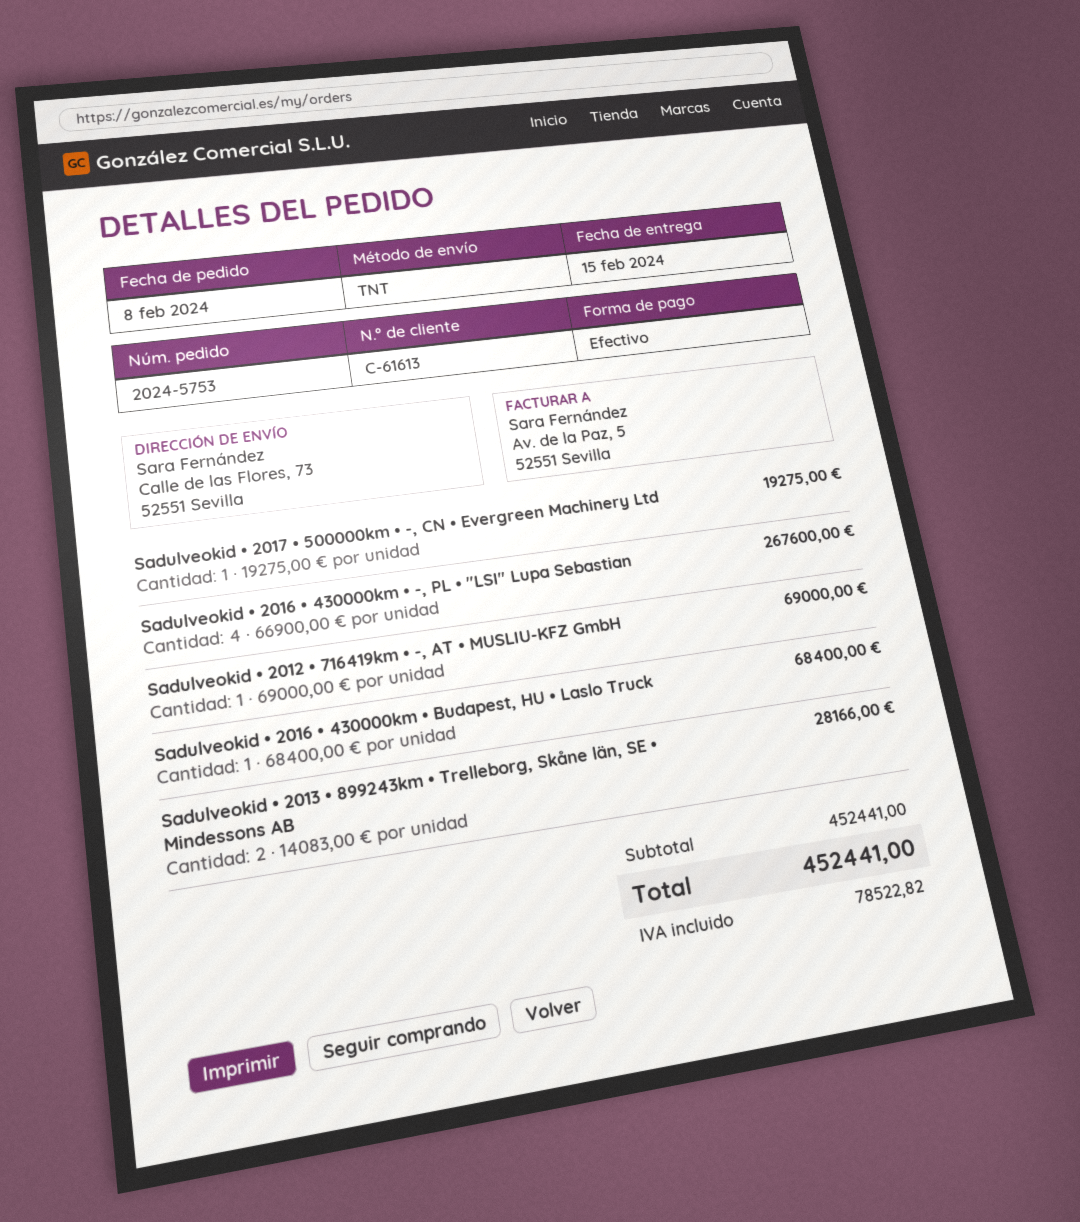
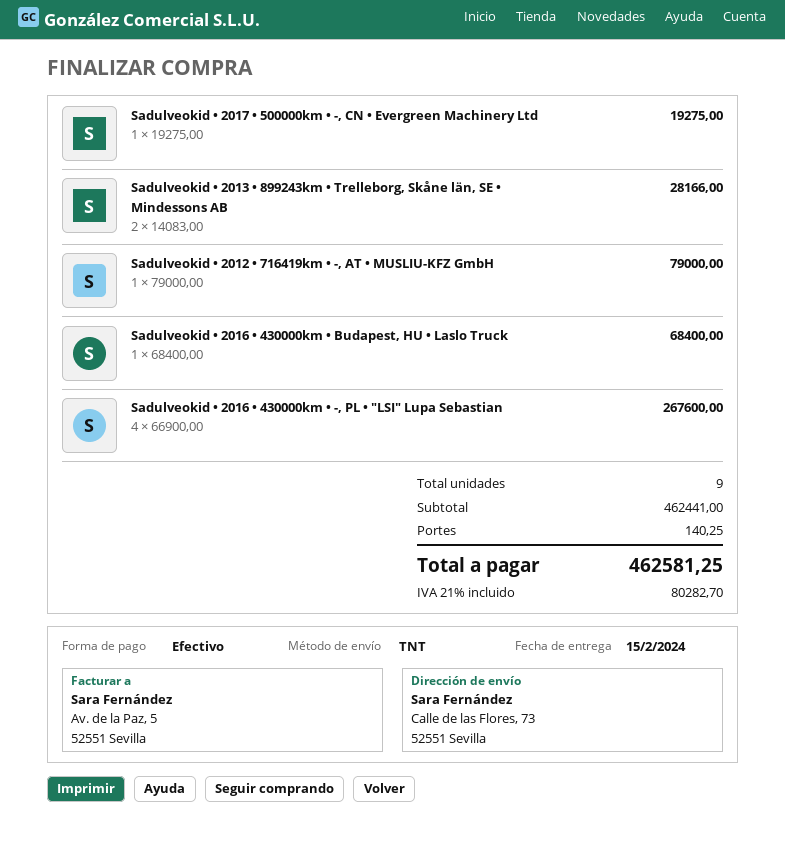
Sadulveokid • 2012 • 716419km • -, AT • MUSLIU-KFZ GmbH: 1 x 69000.00 = 69000.00 -> 1 x 79000.00 = 79000.00
subtotal: 452441.00 -> 462441.00
shipping: none -> 140.25
tax: 78522.82 -> 80282.70
total: 452441.00 -> 462581.25

